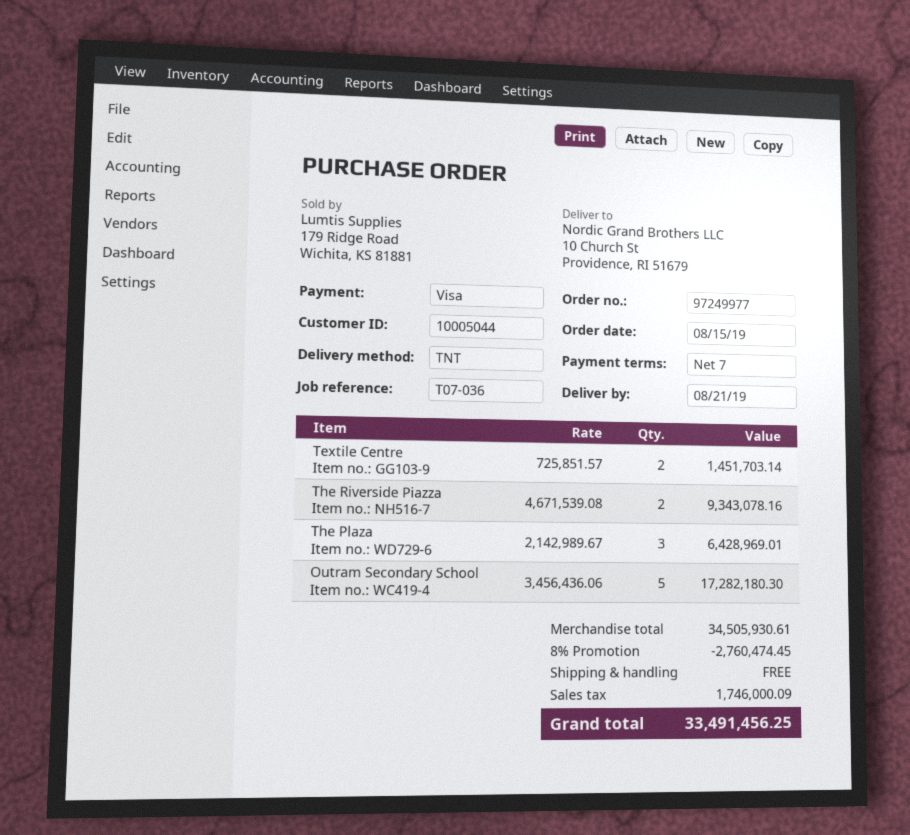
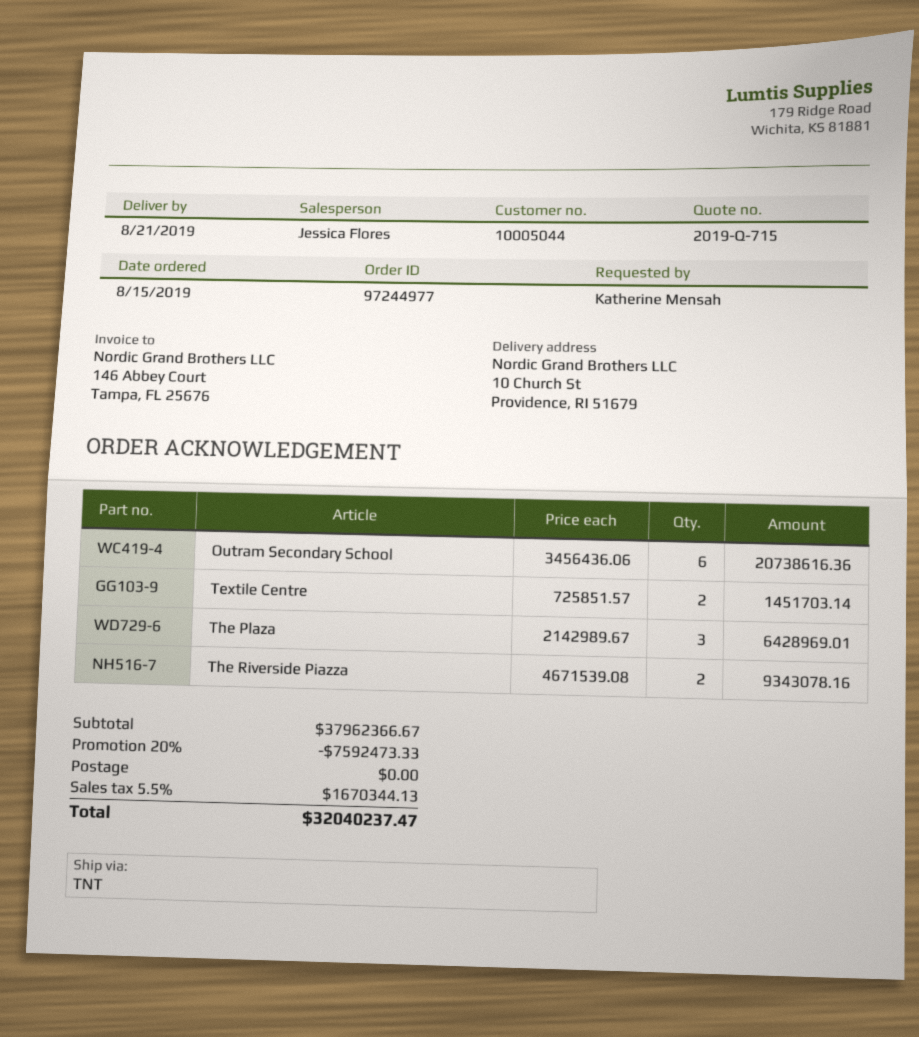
order number: 97249977 -> 97244977
Outram Secondary School: 5 x 3456436.06 = 17282180.30 -> 6 x 3456436.06 = 20738616.36
subtotal: 34505930.61 -> 37962366.67
discount: 8% = 2760474.45 -> 20% = 7592473.33
tax: 1746000.09 -> 1670344.13
total: 33491456.25 -> 32040237.47

